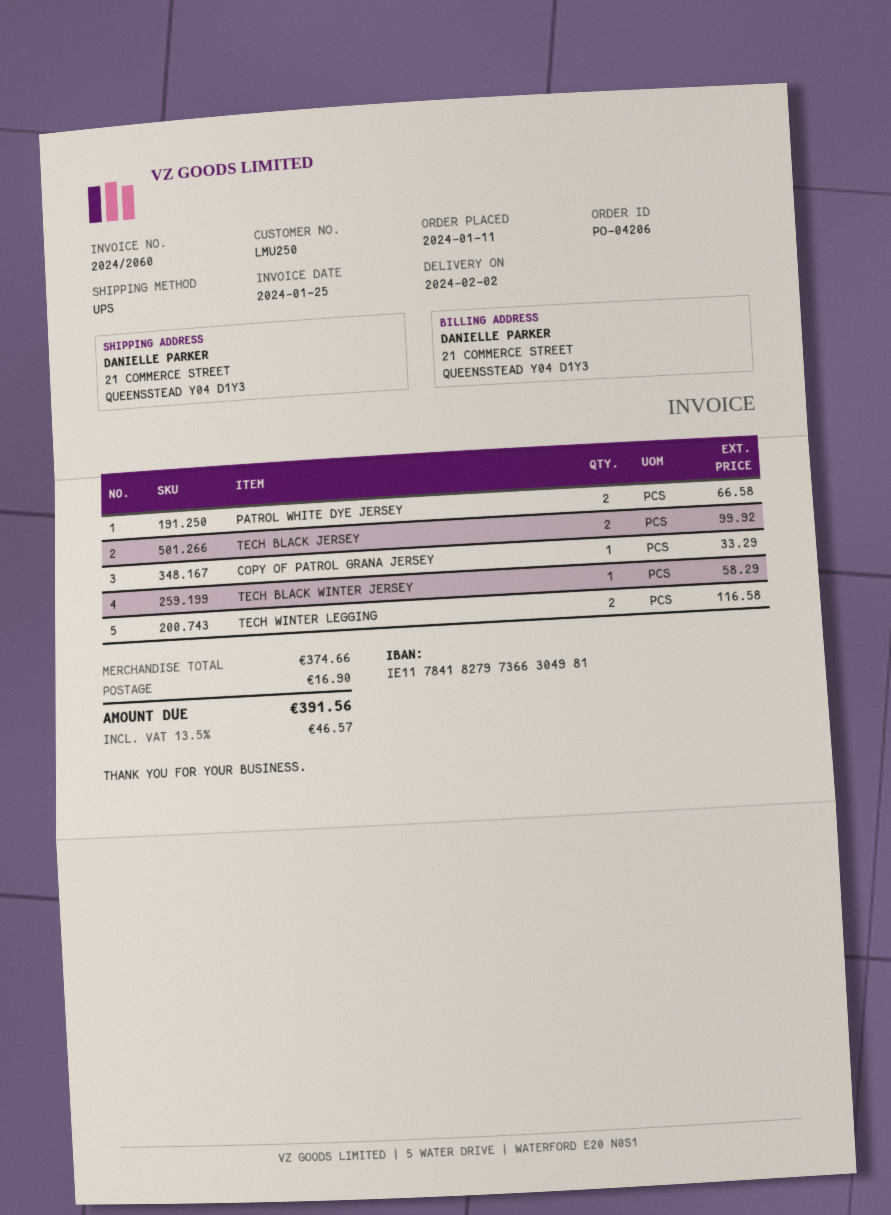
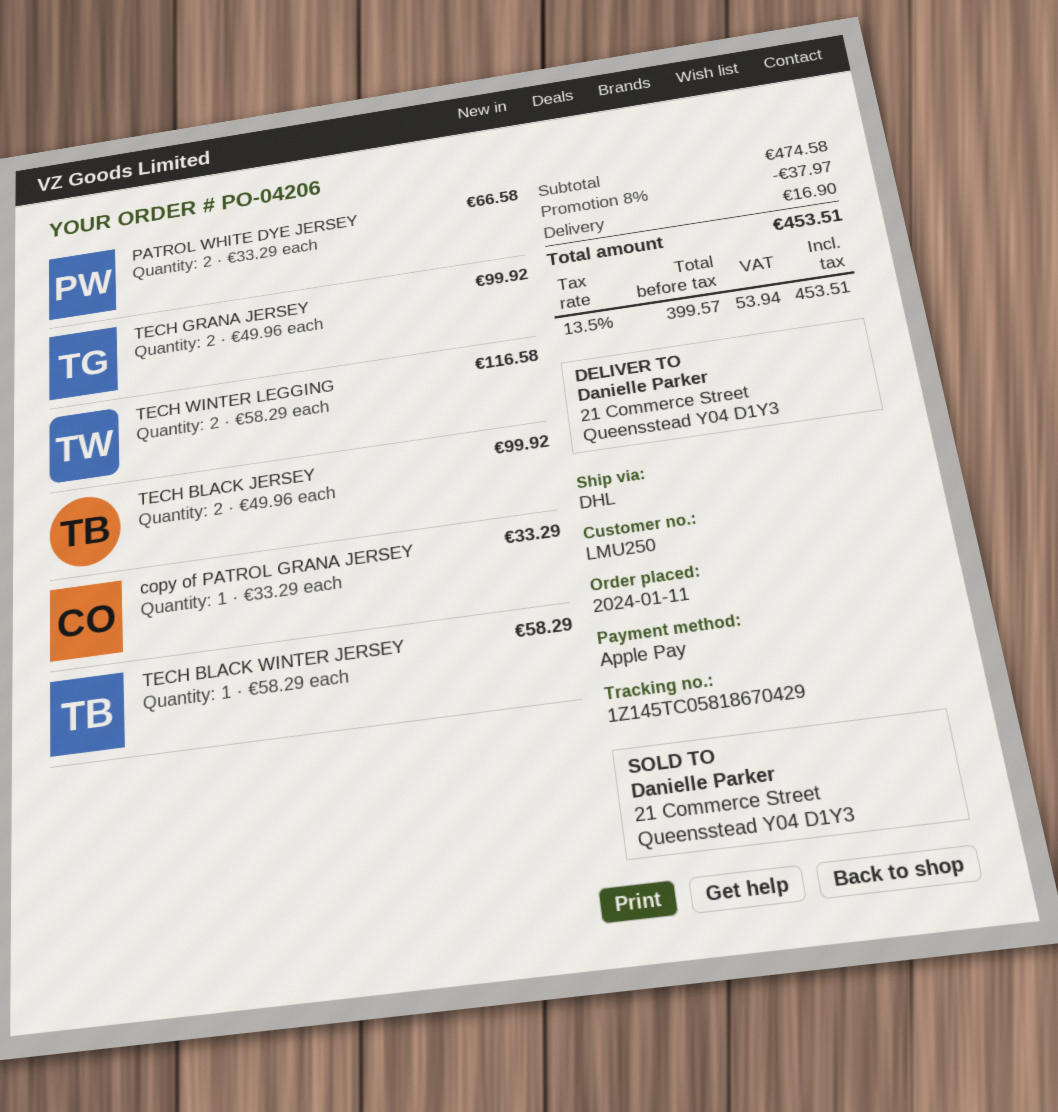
shipping method: UPS -> DHL
TECH GRANA JERSEY: none -> 2 for 99.92
subtotal: 374.66 -> 474.58
discount: none -> 8% = 37.97
tax: 13.5% = 46.57 -> 13.5% = 53.94
total: 391.56 -> 453.51

